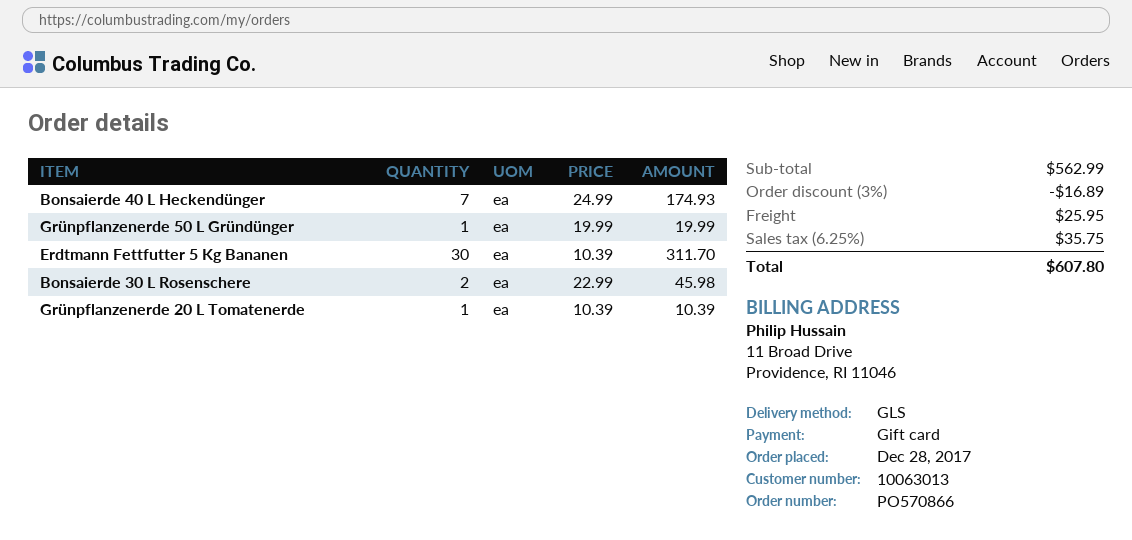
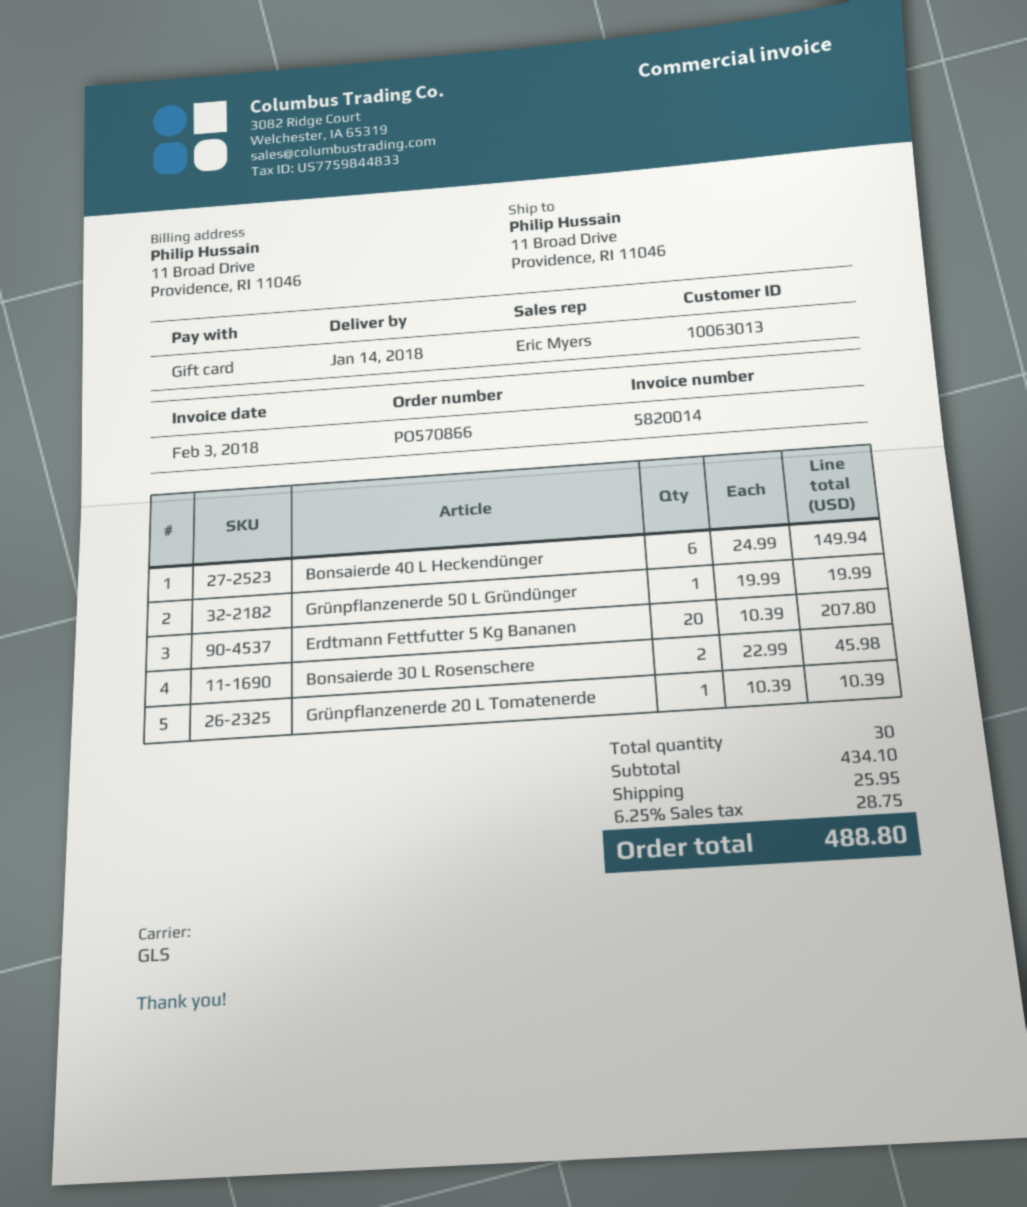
Bonsaierde 40 L Heckendünger: 7 x 24.99 = 174.93 -> 6 x 24.99 = 149.94
Erdtmann Fettfutter 5 Kg Bananen: 30 x 10.39 = 311.70 -> 20 x 10.39 = 207.80
subtotal: 562.99 -> 434.10
discount: 3% = 16.89 -> none
tax: 6.25% = 35.75 -> 6.25% = 28.75
total: 607.80 -> 488.80

